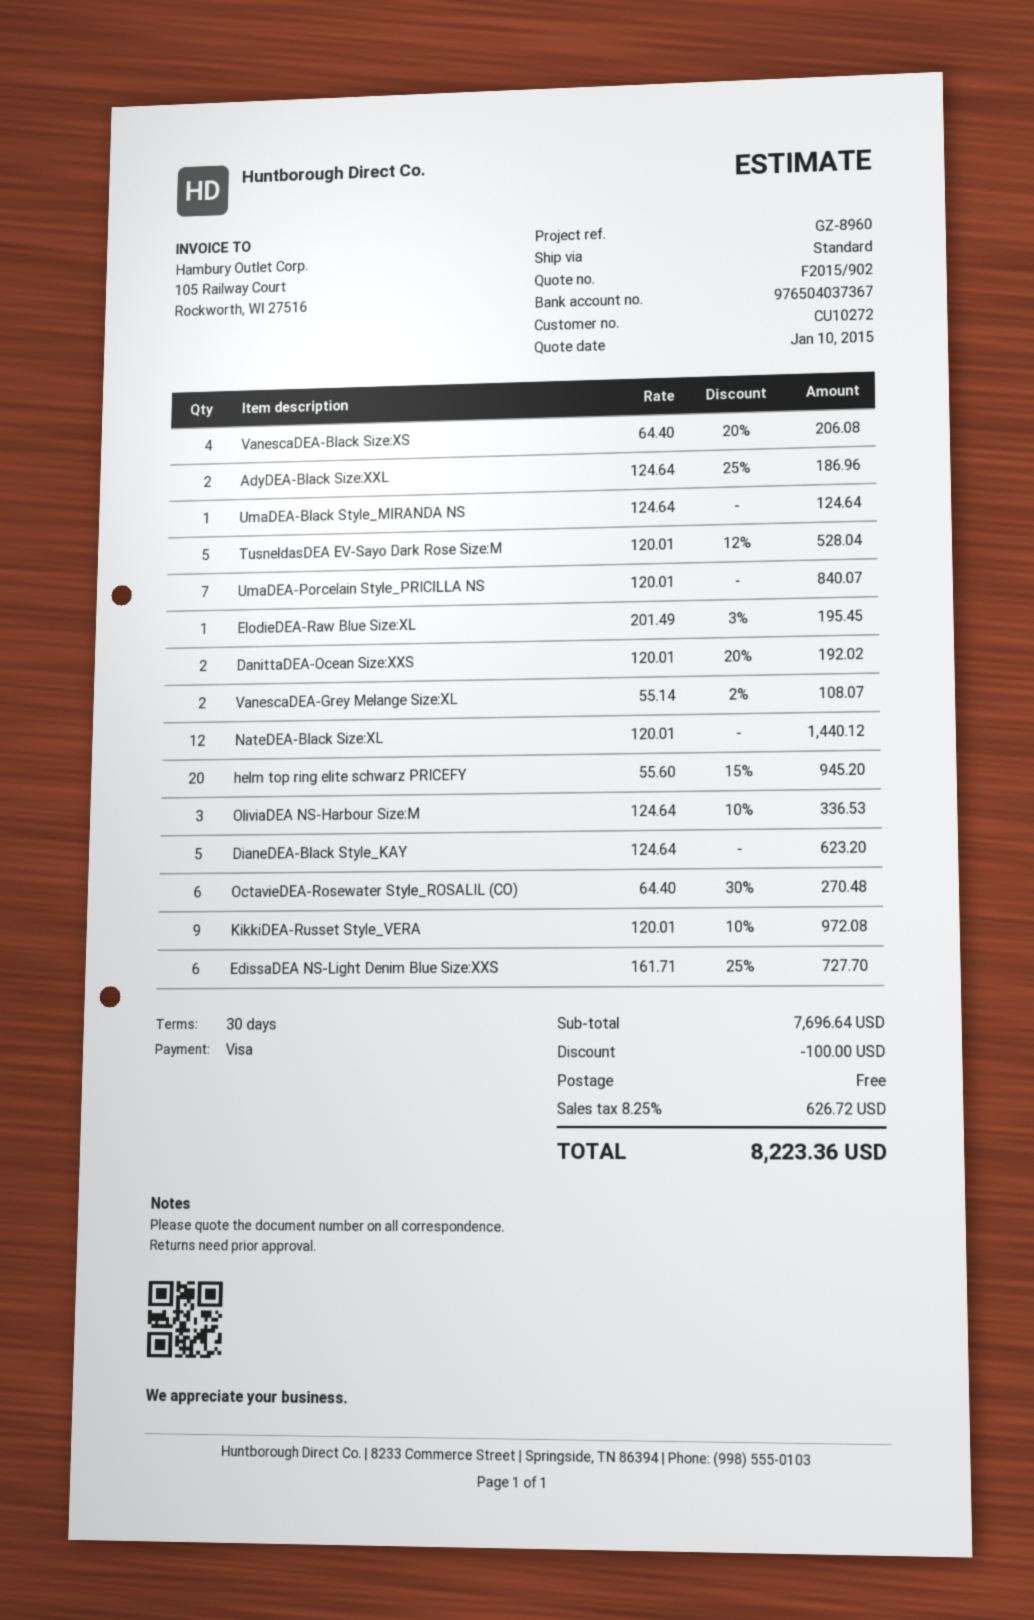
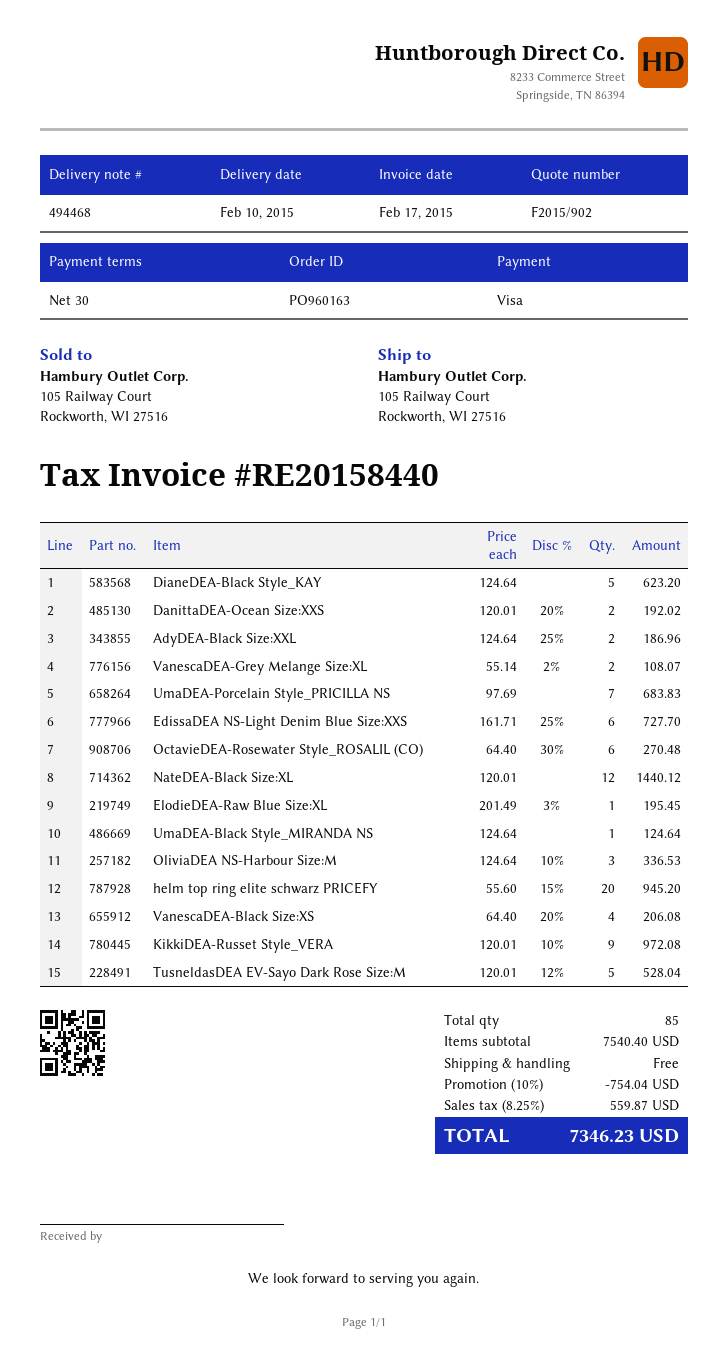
UmaDEA-Porcelain Style_PRICILLA NS: 7 x 120.01 = 840.07 -> 7 x 97.69 = 683.83
subtotal: 7696.64 -> 7540.40
discount: 100.00 -> 754.04
tax: 8.25% = 626.72 -> 8.25% = 559.87
total: 8223.36 -> 7346.23

